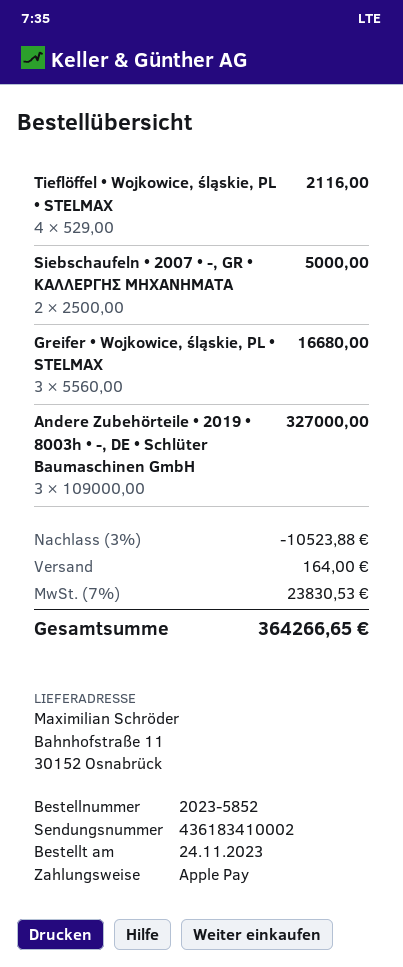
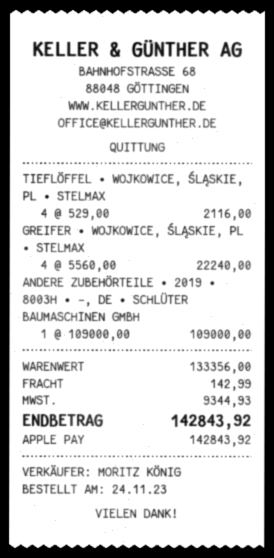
Siebschaufeln • 2007 • -, GR • ΚΑΛΛΕΡΓΗΣ ΜΗΧΑΝΗΜΑΤΑ: 2 x 2500.00 = 5000.00 -> none
Greifer • Wojkowice, śląskie, PL • STELMAX: 3 x 5560.00 = 16680.00 -> 4 x 5560.00 = 22240.00
Andere Zubehörteile • 2019 • 8003h • -, DE • Schlüter Baumaschinen GmbH: 3 x 109000.00 = 327000.00 -> 1 x 109000.00 = 109000.00
discount: 3% = 10523.88 -> none
shipping: 164.00 -> 142.99
tax: 23830.53 -> 9344.93
total: 364266.65 -> 142843.92

